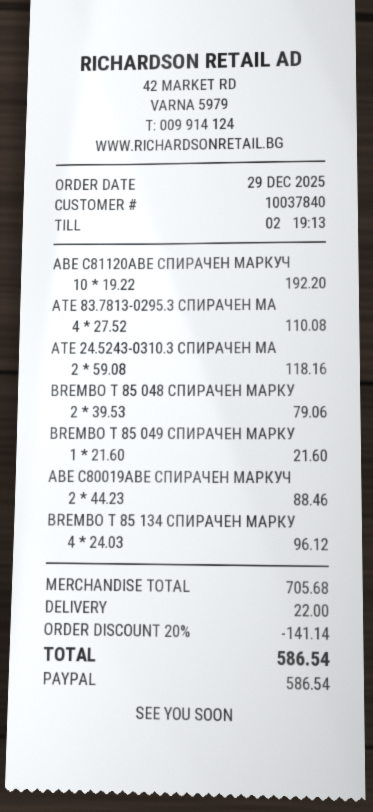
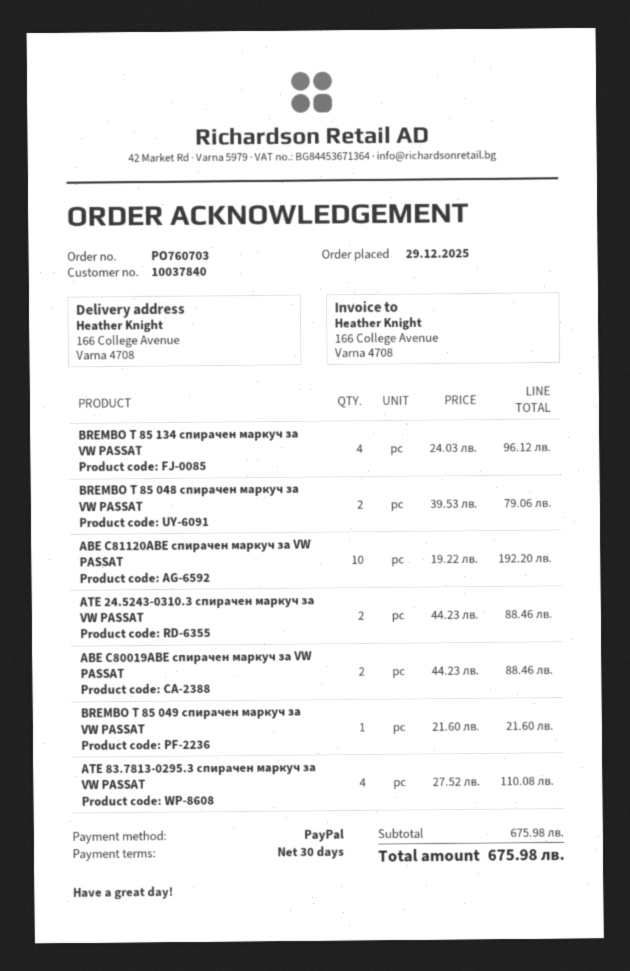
ATE 24.5243-0310.3 СПИРАЧЕН МА: 2 x 59.08 = 118.16 -> 2 x 44.23 = 88.46
subtotal: 705.68 -> 675.98
discount: 20% = 141.14 -> none
shipping: 22.00 -> none
total: 586.54 -> 675.98

